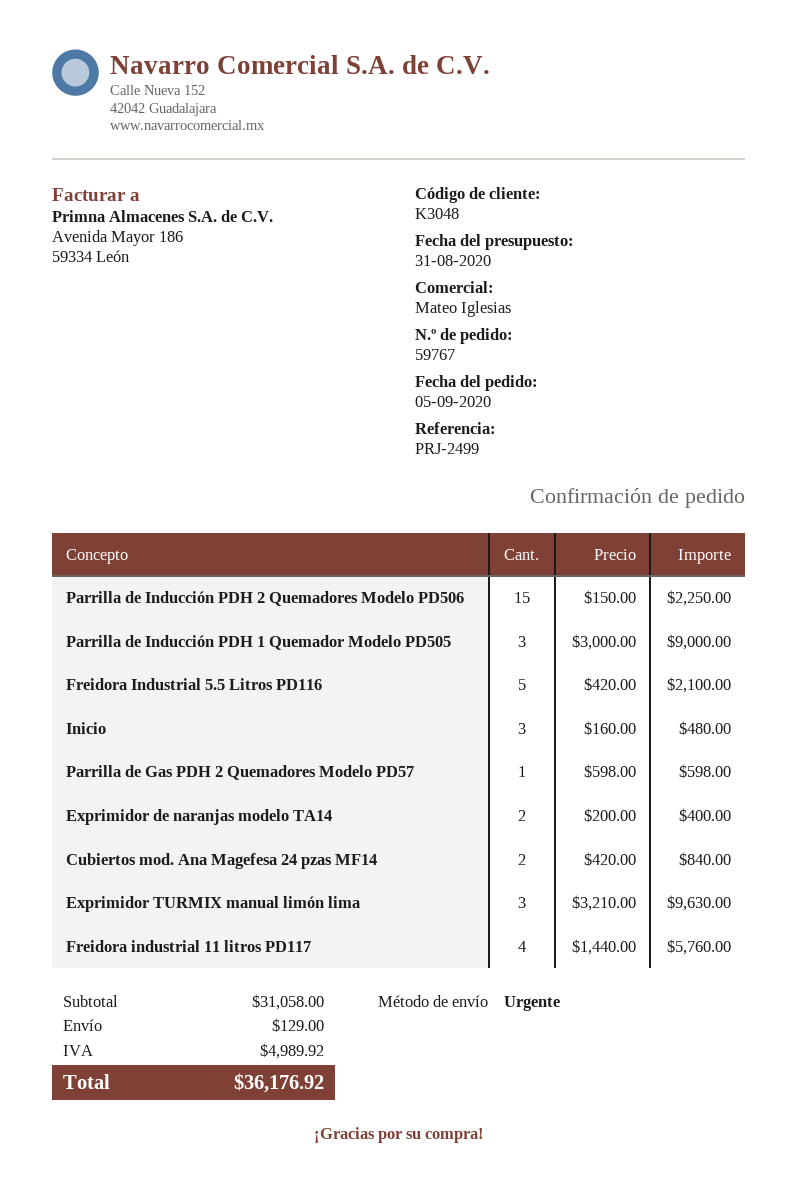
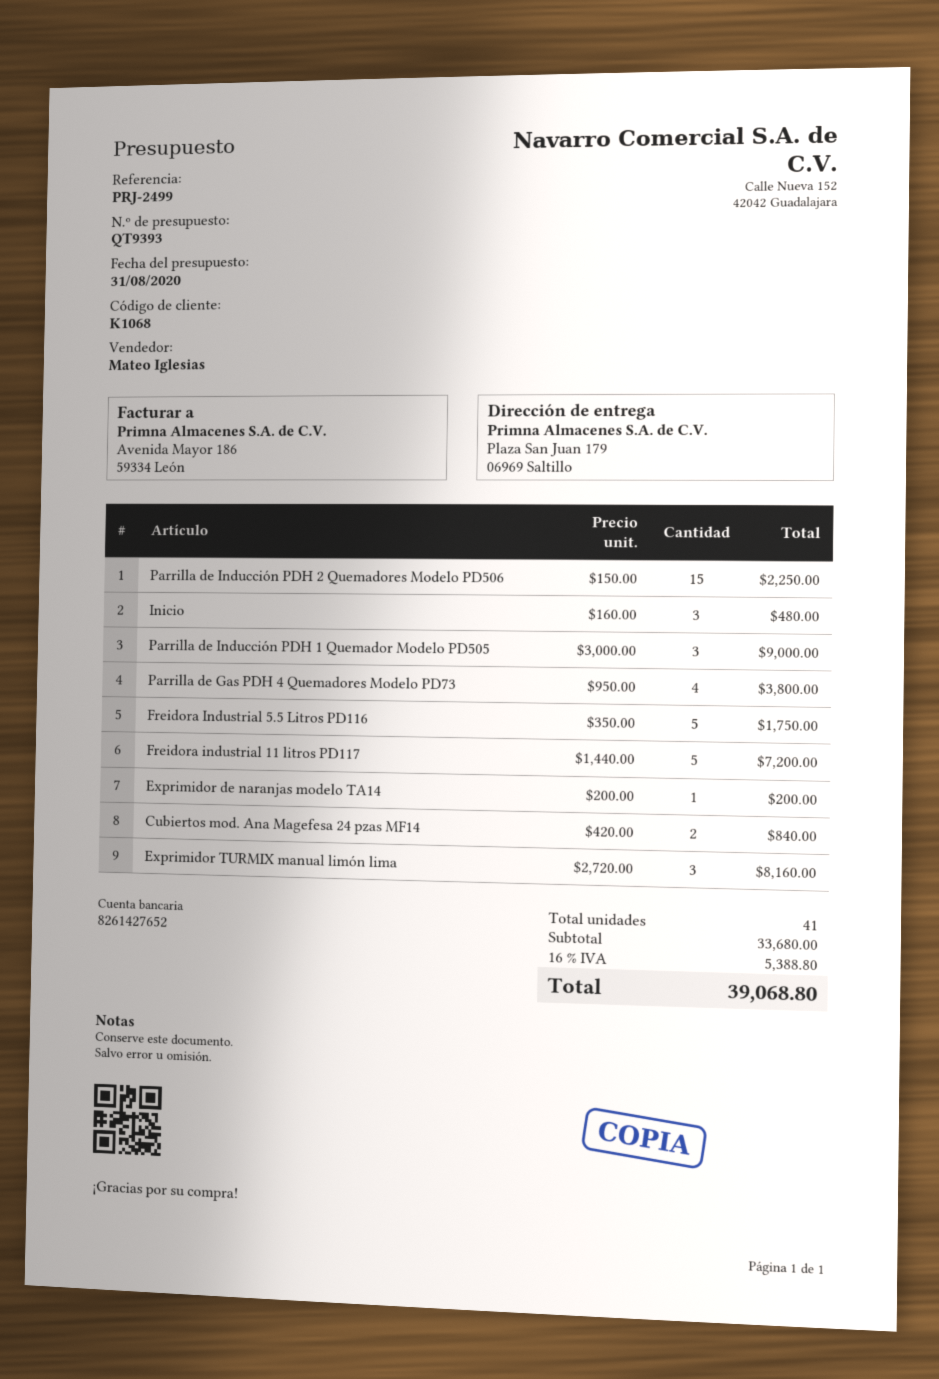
customer number: K3048 -> K1068
Freidora Industrial 5.5 Litros PD116: 5 x 420.00 = 2100.00 -> 5 x 350.00 = 1750.00
Parrilla de Gas PDH 2 Quemadores Modelo PD57: 1 x 598.00 = 598.00 -> none
Exprimidor de naranjas modelo TA14: 2 x 200.00 = 400.00 -> 1 x 200.00 = 200.00
Exprimidor TURMIX manual limón lima: 3 x 3210.00 = 9630.00 -> 3 x 2720.00 = 8160.00
Freidora industrial 11 litros PD117: 4 x 1440.00 = 5760.00 -> 5 x 1440.00 = 7200.00
Parrilla de Gas PDH 4 Quemadores Modelo PD73: none -> 4 x 950.00 = 3800.00
subtotal: 31058.00 -> 33680.00
shipping: 129.00 -> none
tax: 4989.92 -> 5388.80
total: 36176.92 -> 39068.80

